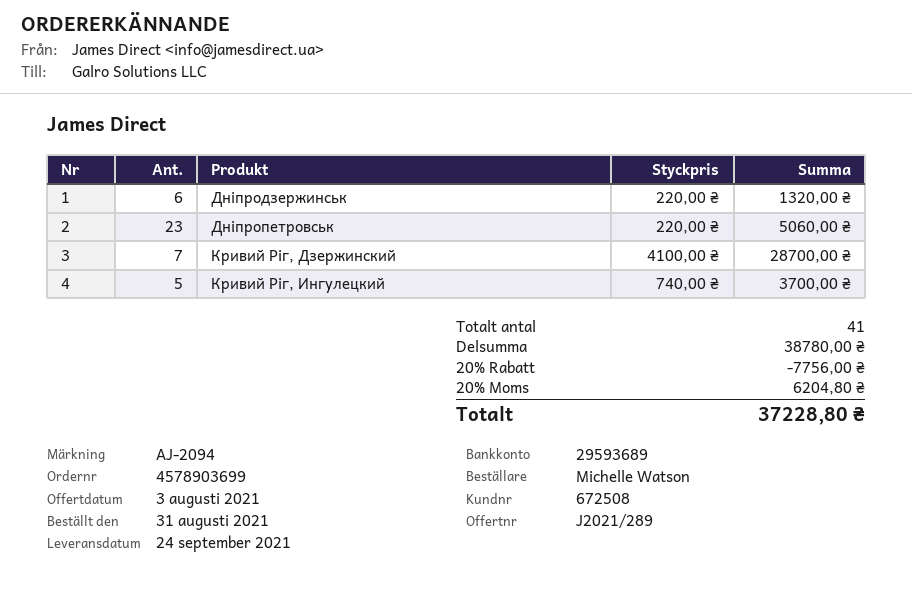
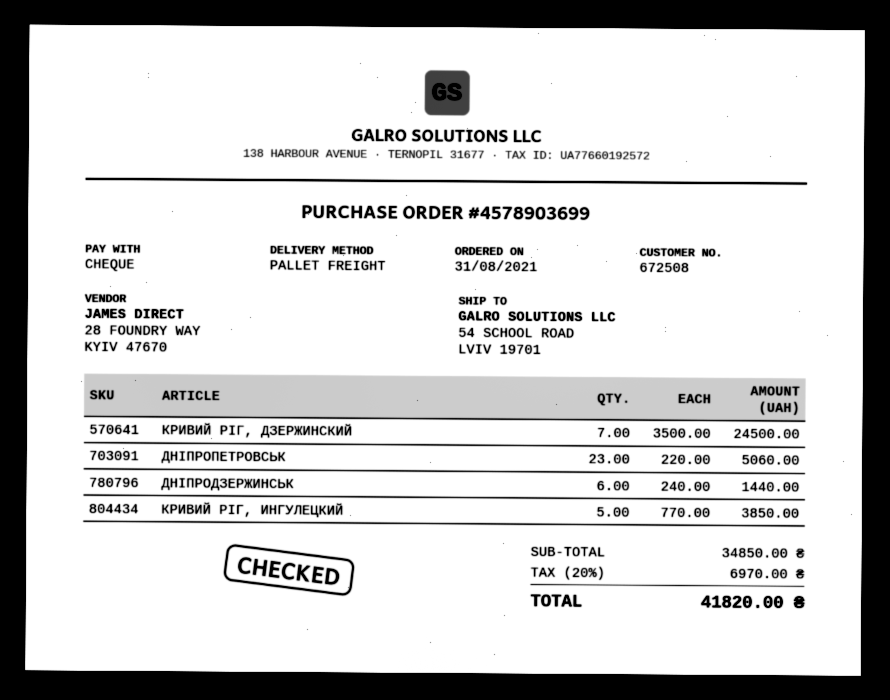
Дніпродзержинськ: 6 x 220.00 = 1320.00 -> 6 x 240.00 = 1440.00
Кривий Ріг, Дзержинский: 7 x 4100.00 = 28700.00 -> 7 x 3500.00 = 24500.00
Кривий Ріг, Ингулецкий: 5 x 740.00 = 3700.00 -> 5 x 770.00 = 3850.00
subtotal: 38780.00 -> 34850.00
discount: 20% = 7756.00 -> none
tax: 20% = 6204.80 -> 20% = 6970.00
total: 37228.80 -> 41820.00

